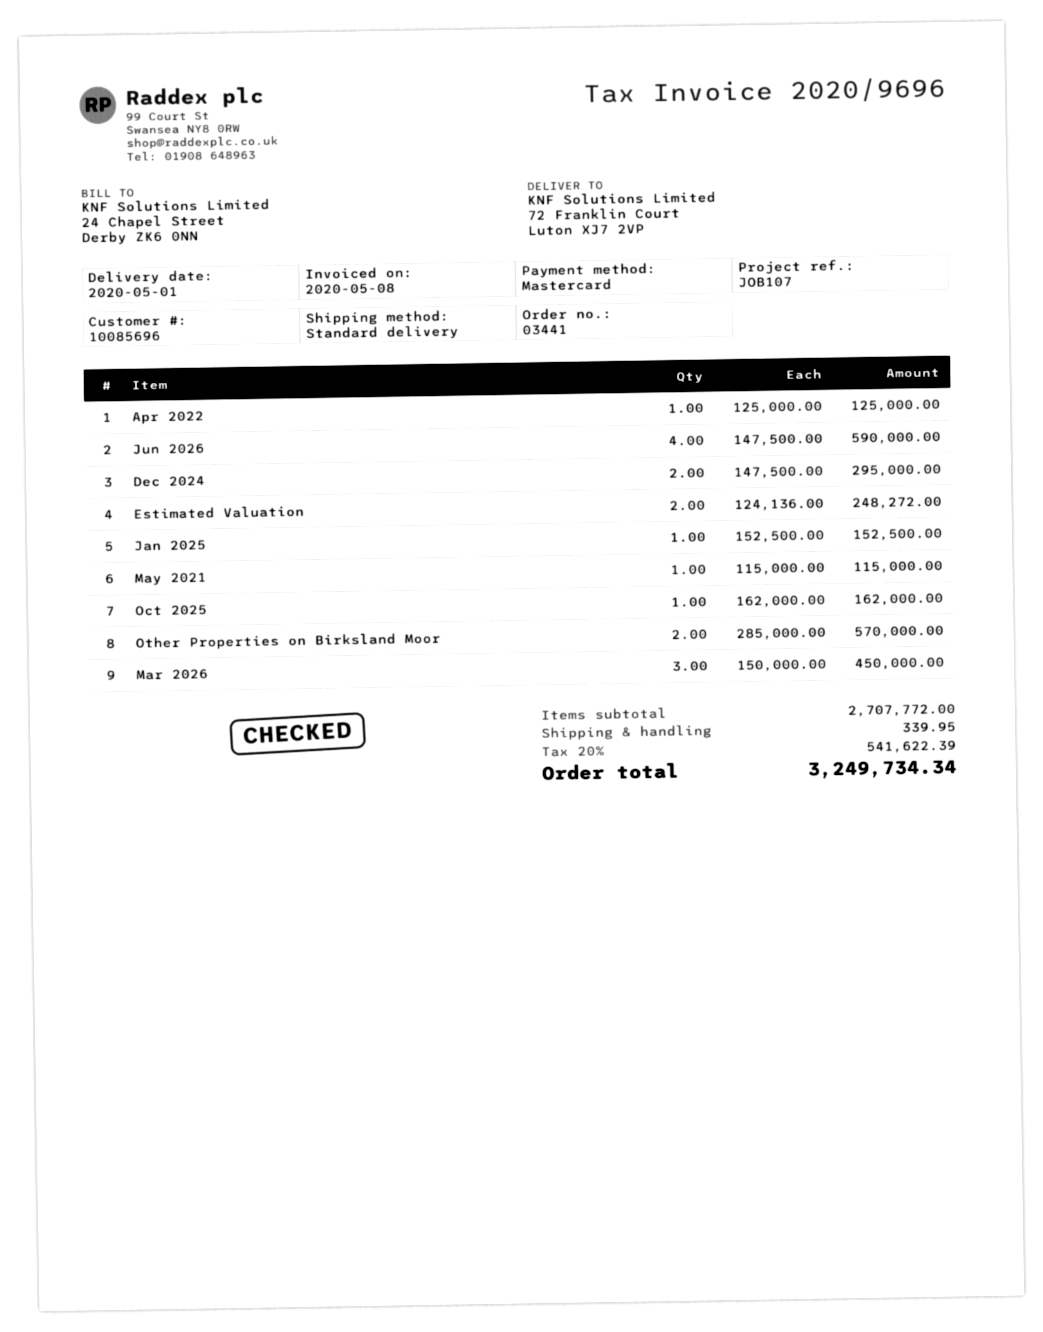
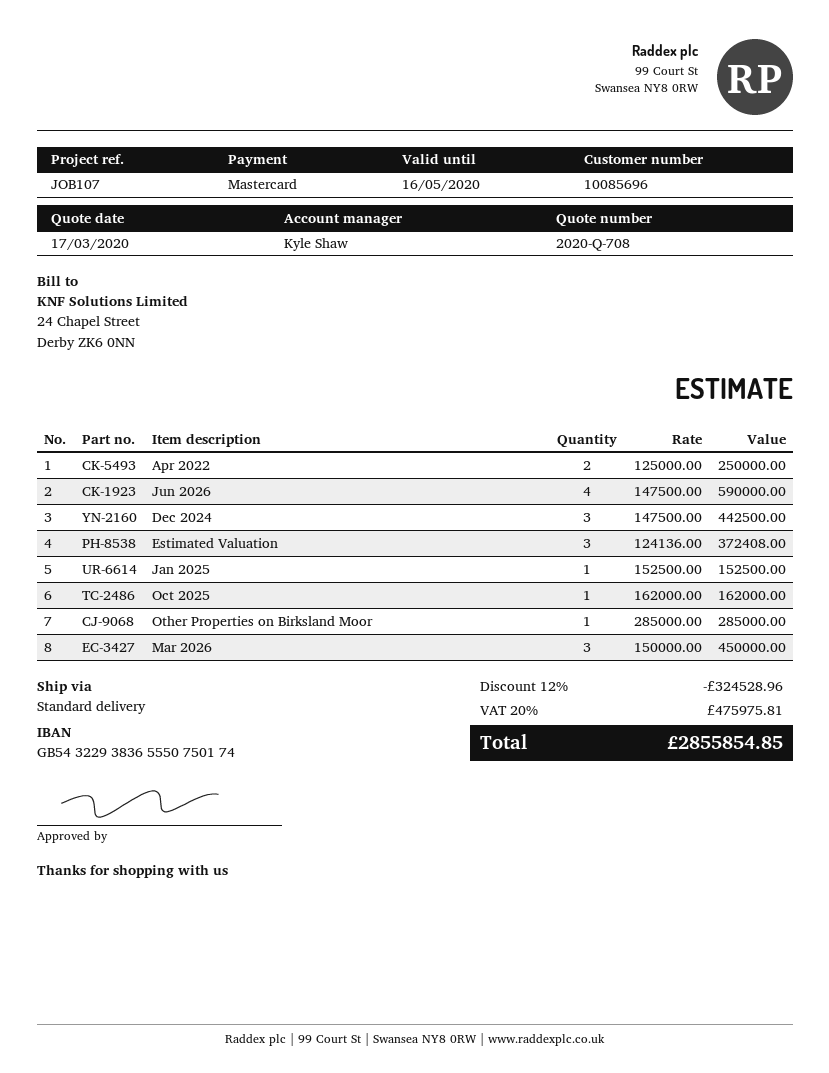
Apr 2022: 1 x 125000.00 = 125000.00 -> 2 x 125000.00 = 250000.00
Dec 2024: 2 x 147500.00 = 295000.00 -> 3 x 147500.00 = 442500.00
Estimated Valuation: 2 x 124136.00 = 248272.00 -> 3 x 124136.00 = 372408.00
May 2021: 1 x 115000.00 = 115000.00 -> none
Other Properties on Birksland Moor: 2 x 285000.00 = 570000.00 -> 1 x 285000.00 = 285000.00
discount: none -> 12% = 324528.96
shipping: 339.95 -> none
tax: 20% = 541622.39 -> 20% = 475975.81
total: 3249734.34 -> 2855854.85

